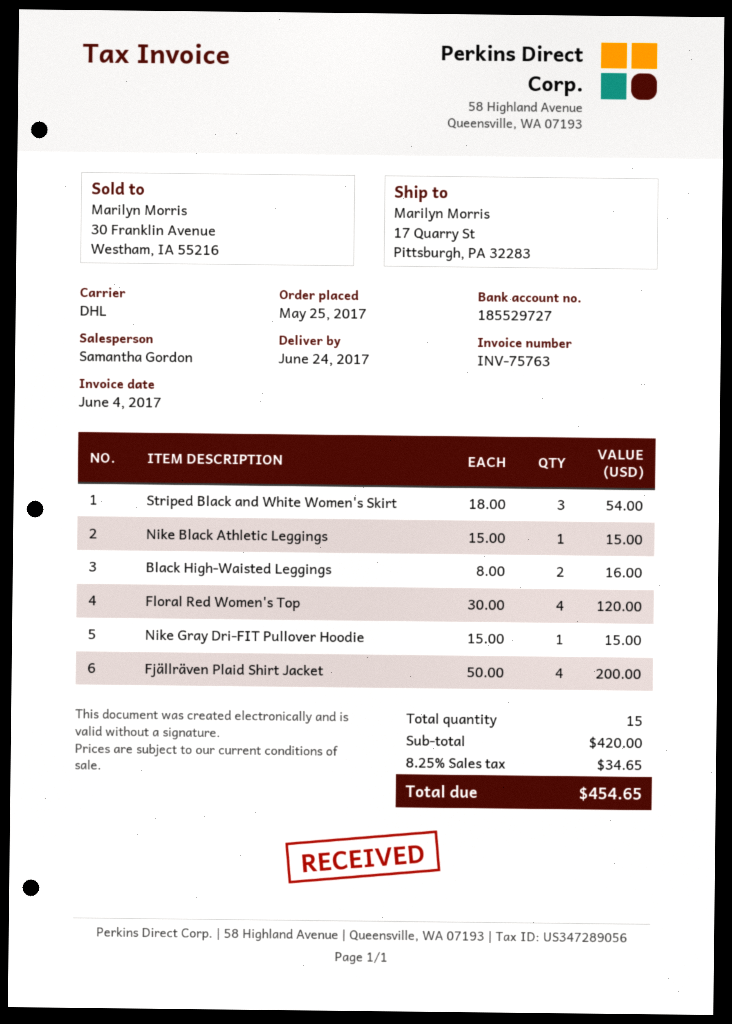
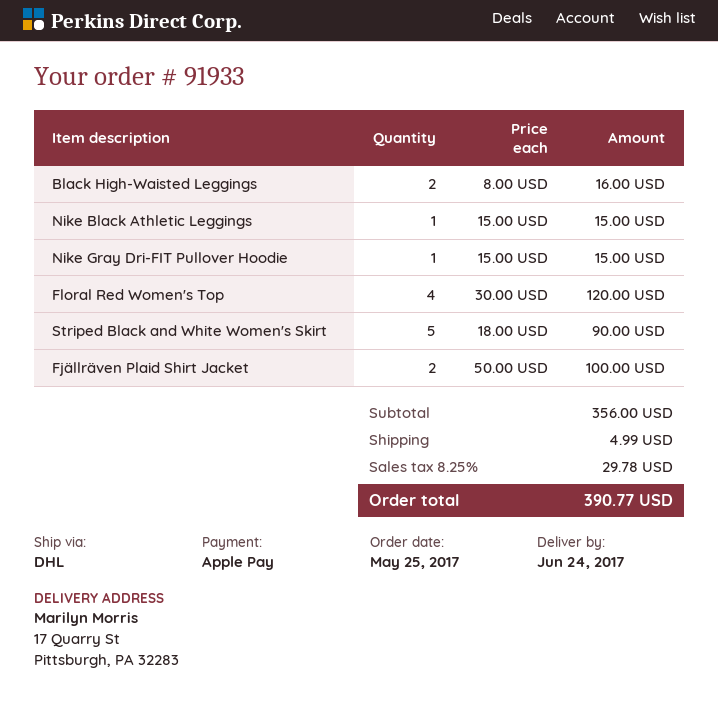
Striped Black and White Women's Skirt: 3 x 18.00 = 54.00 -> 5 x 18.00 = 90.00
Fjällräven Plaid Shirt Jacket: 4 x 50.00 = 200.00 -> 2 x 50.00 = 100.00
subtotal: 420.00 -> 356.00
shipping: none -> 4.99
tax: 8.25% = 34.65 -> 8.25% = 29.78
total: 454.65 -> 390.77

